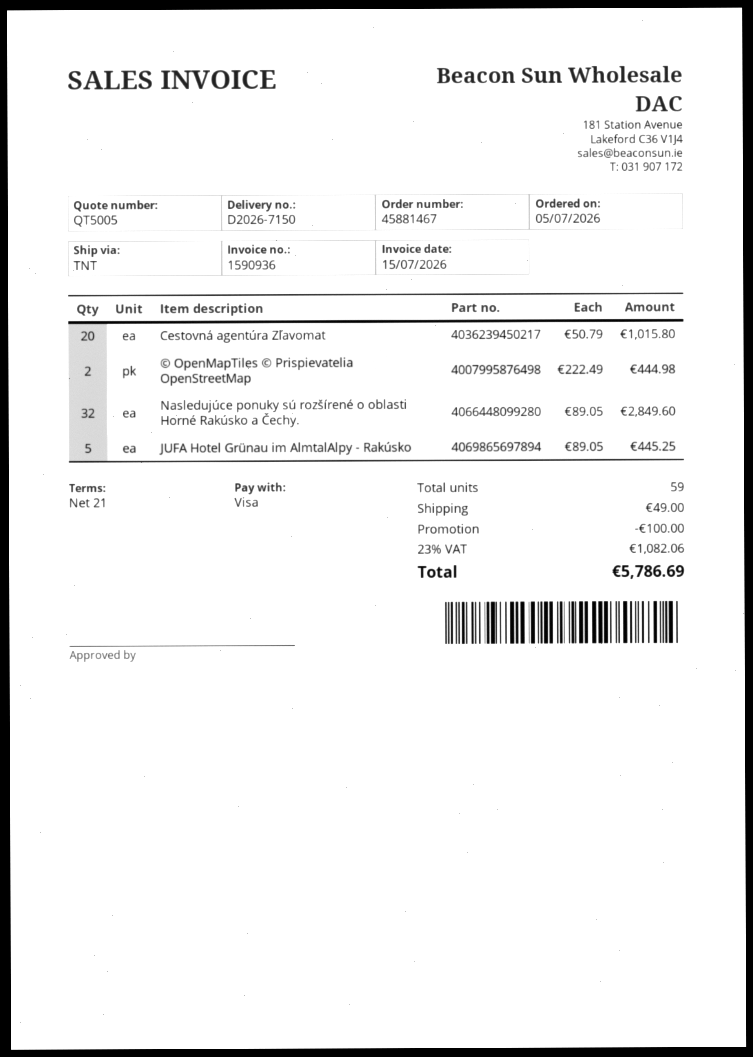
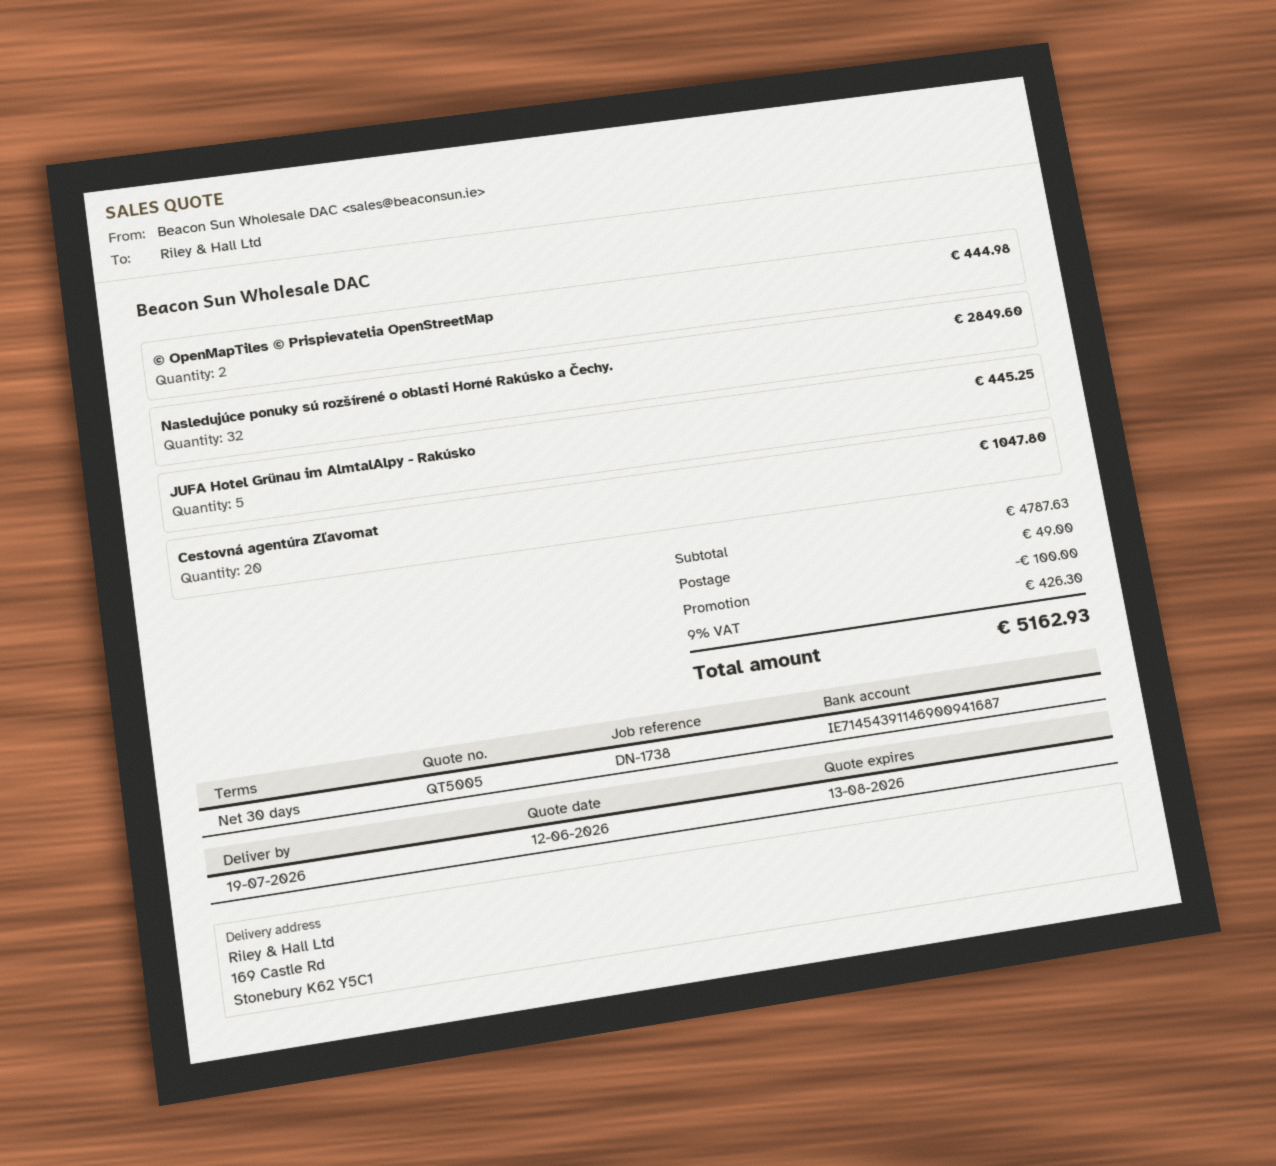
payment terms: 21 days -> 30 days
Cestovná agentúra Zľavomat: 20 for 1015.80 -> 20 for 1047.80
tax: 23% = 1082.06 -> 9% = 426.30
total: 5786.69 -> 5162.93

